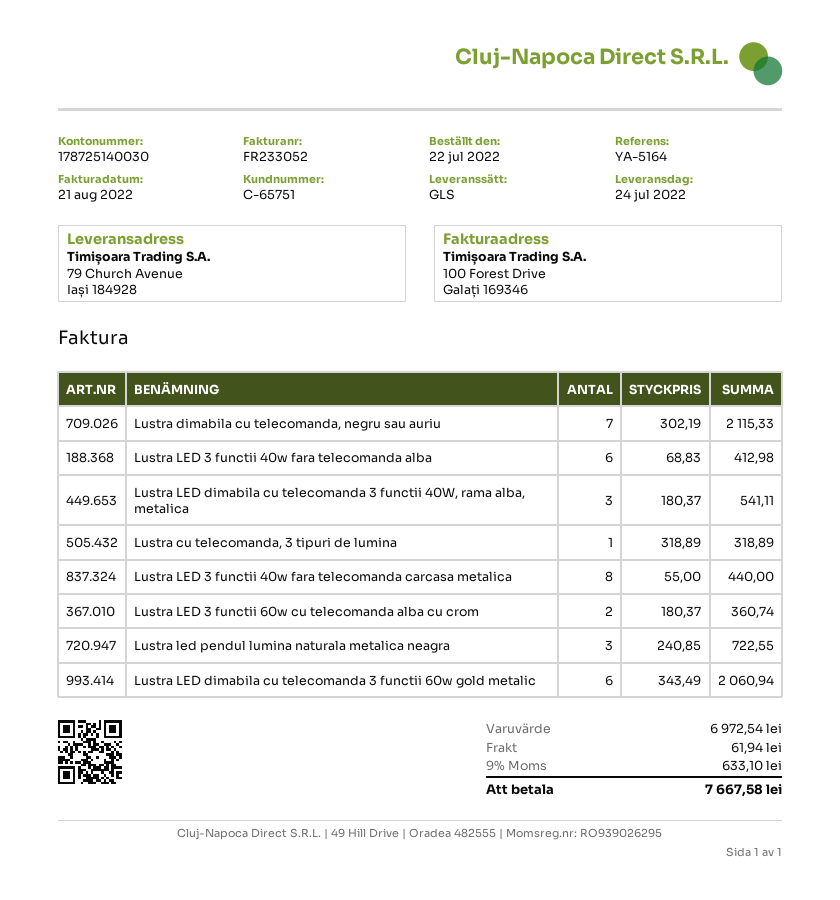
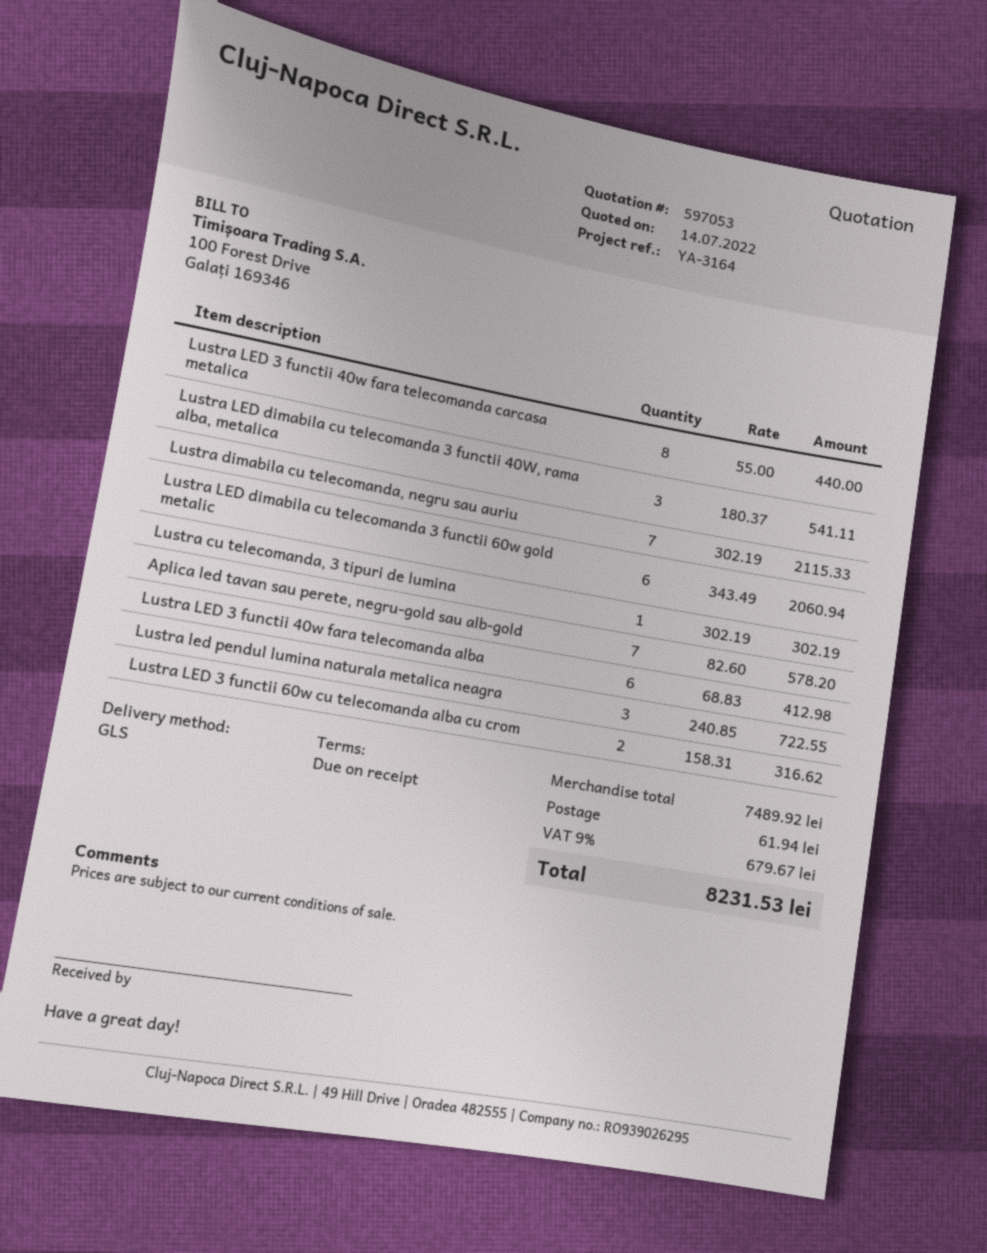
reference: YA-5164 -> YA-3164
Lustra cu telecomanda, 3 tipuri de lumina: 1 x 318.89 = 318.89 -> 1 x 302.19 = 302.19
Lustra LED 3 functii 60w cu telecomanda alba cu crom: 2 x 180.37 = 360.74 -> 2 x 158.31 = 316.62
Aplica led tavan sau perete, negru-gold sau alb-gold: none -> 7 x 82.60 = 578.20
subtotal: 6972.54 -> 7489.92
tax: 9% = 633.10 -> 9% = 679.67
total: 7667.58 -> 8231.53

